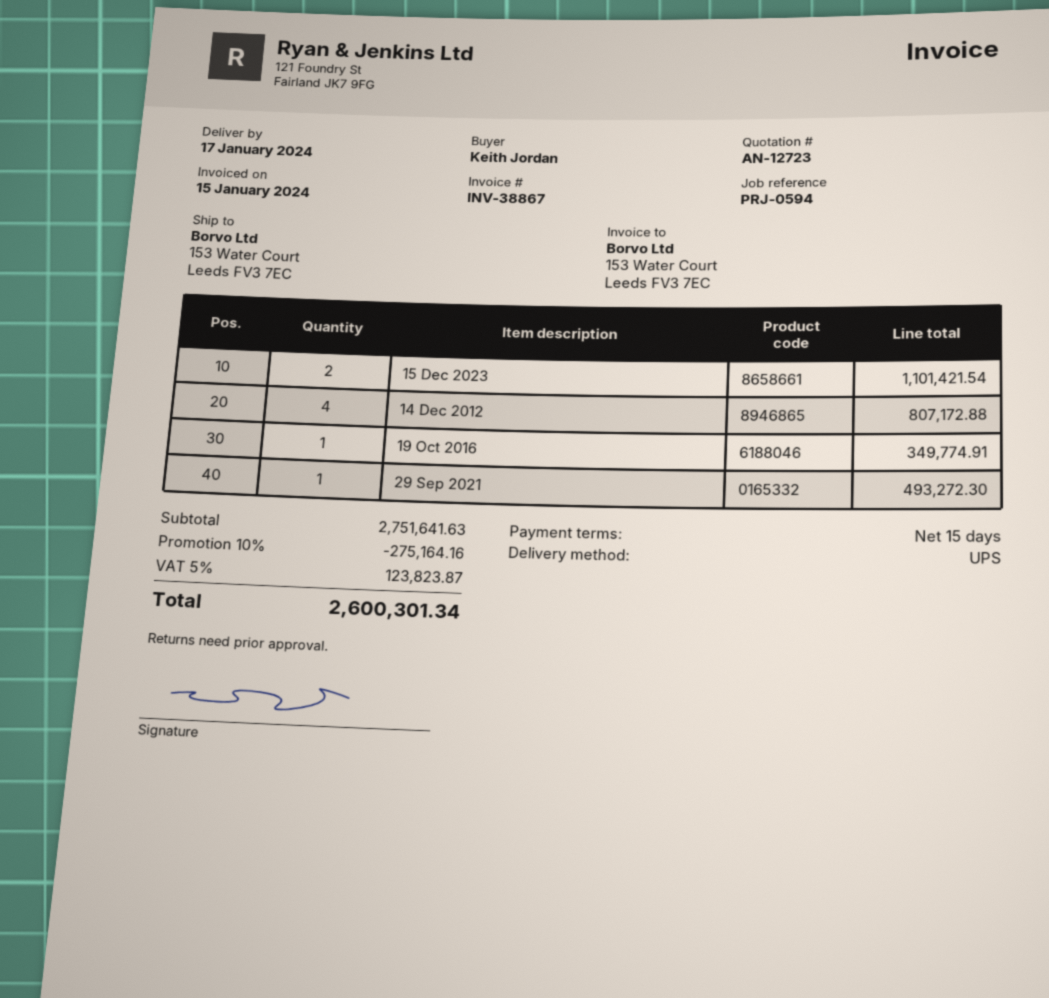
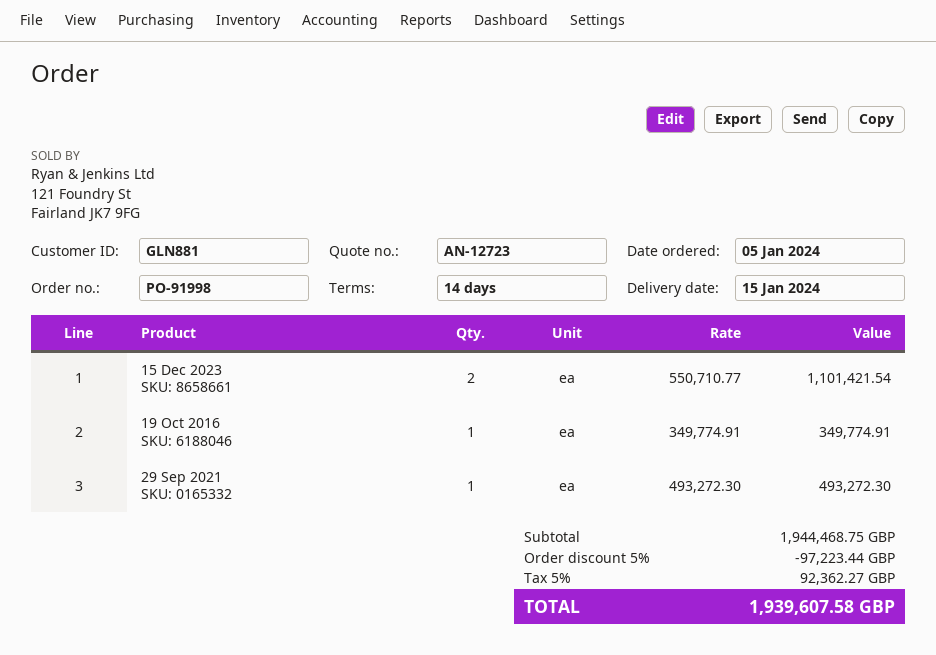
delivery date: 2024-01-17 -> 2024-01-15
payment terms: 15 days -> 14 days
14 Dec 2012: 4 for 807172.88 -> none
subtotal: 2751641.63 -> 1944468.75
discount: 10% = 275164.16 -> 5% = 97223.44
tax: 5% = 123823.87 -> 5% = 92362.27
total: 2600301.34 -> 1939607.58

